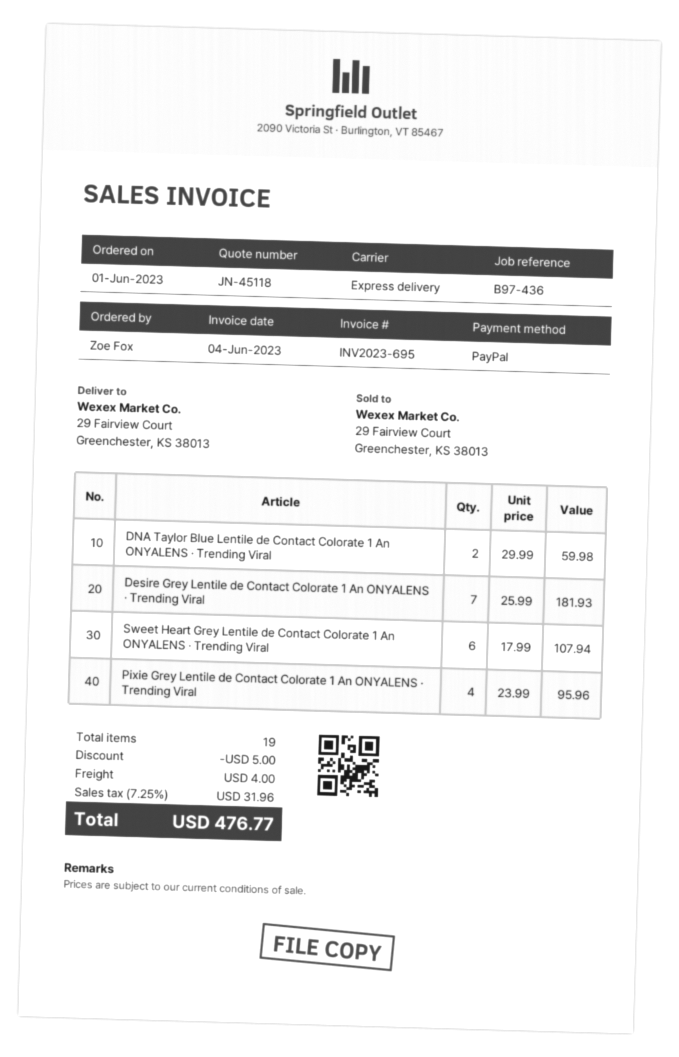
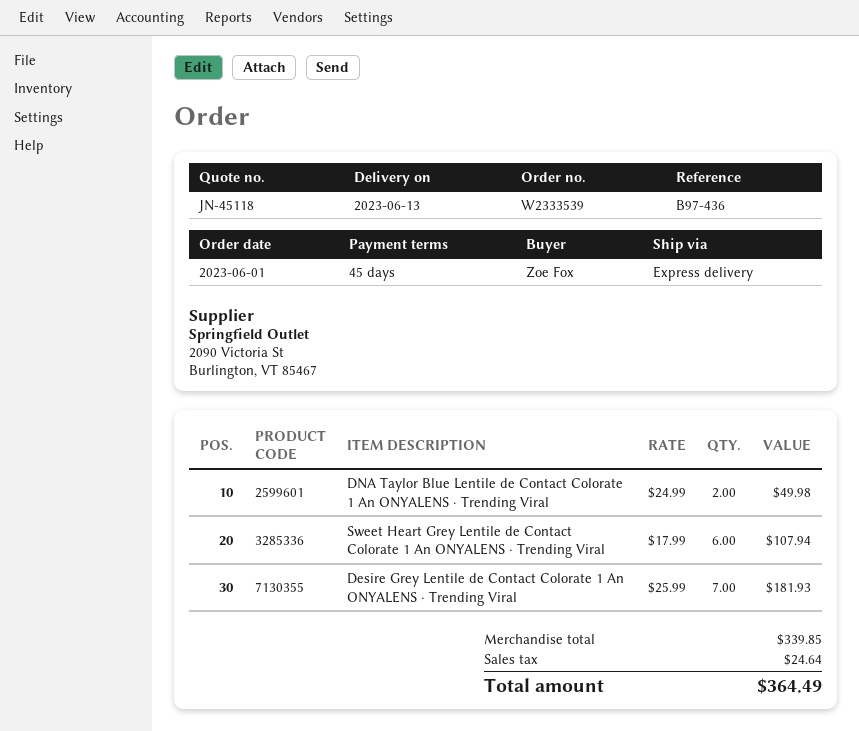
DNA Taylor Blue Lentile de Contact Colorate 1 An ONYALENS · Trending Viral: 2 x 29.99 = 59.98 -> 2 x 24.99 = 49.98
Pixie Grey Lentile de Contact Colorate 1 An ONYALENS · Trending Viral: 4 x 23.99 = 95.96 -> none
discount: 5.00 -> none
shipping: 4.00 -> none
tax: 31.96 -> 24.64
total: 476.77 -> 364.49

